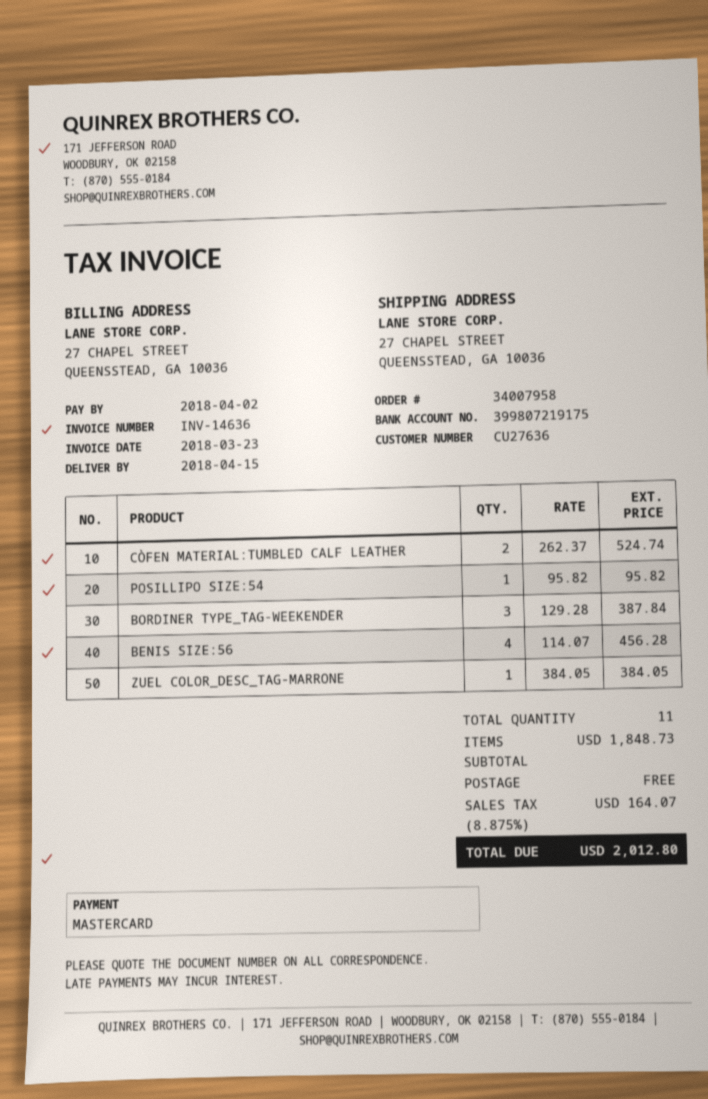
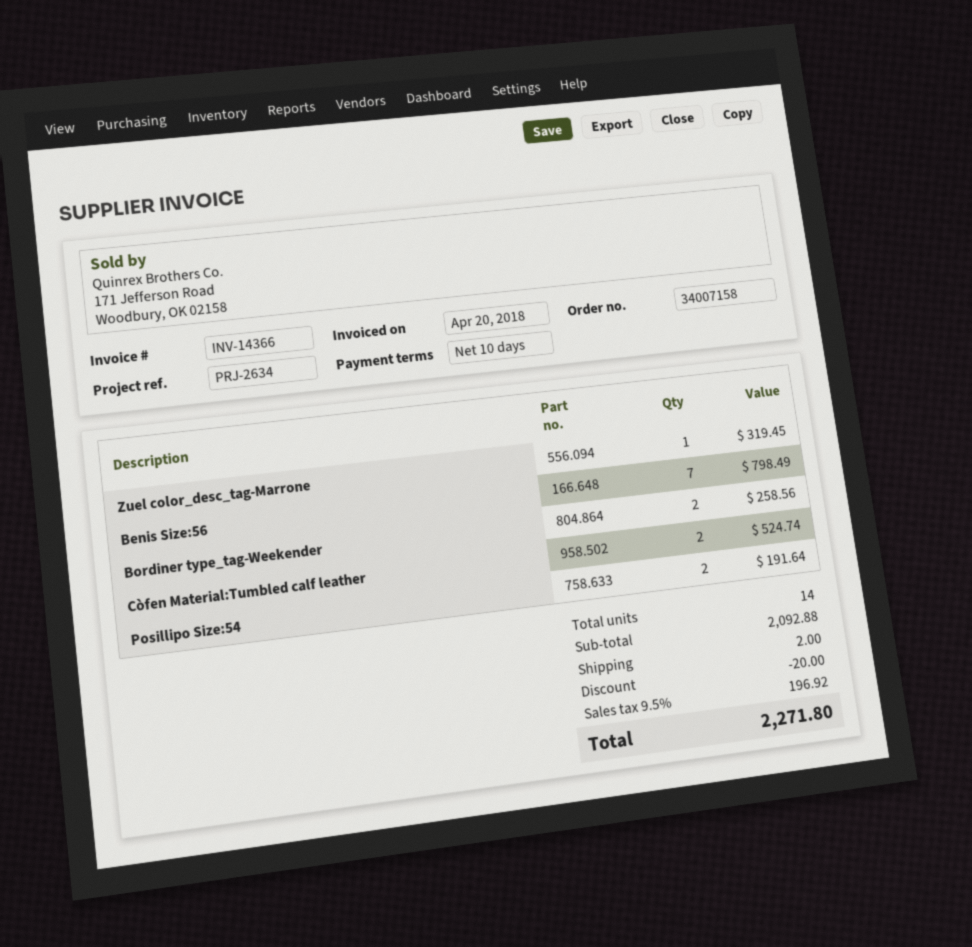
order number: 34007958 -> 34007158
invoice number: INV-14636 -> INV-14366
invoice date: 2018-03-23 -> 2018-04-20
POSILLIPO SIZE:54: 1 for 95.82 -> 2 for 191.64
BORDINER TYPE_TAG-WEEKENDER: 3 for 387.84 -> 2 for 258.56
BENIS SIZE:56: 4 for 456.28 -> 7 for 798.49
ZUEL COLOR_DESC_TAG-MARRONE: 1 for 384.05 -> 1 for 319.45
total quantity: 11 -> 14
subtotal: 1848.73 -> 2092.88
discount: none -> 20.00
shipping: 0.00 -> 2.00
tax: 8.875% = 164.07 -> 9.5% = 196.92
total: 2012.80 -> 2271.80

